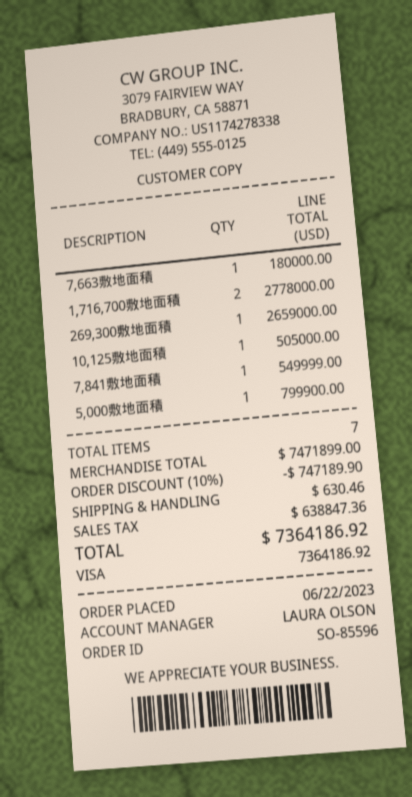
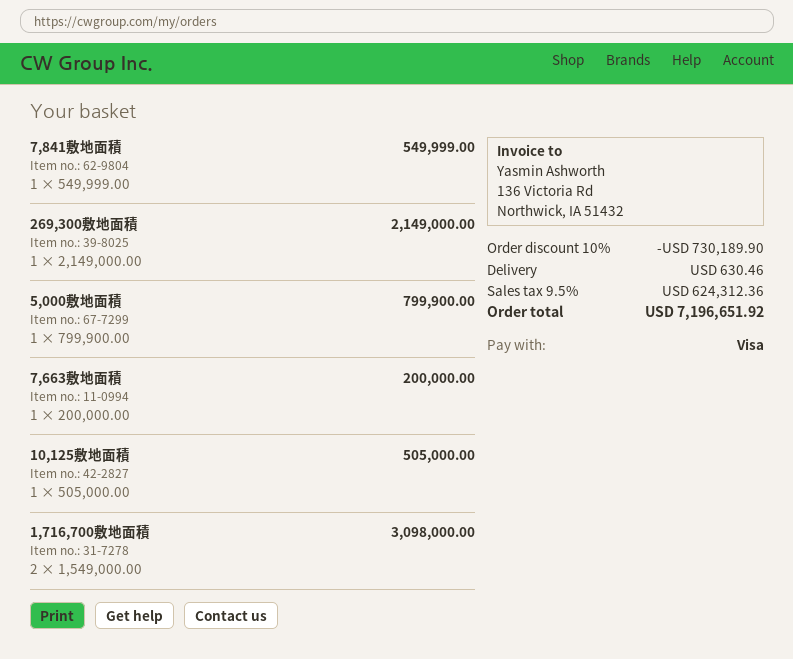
7,663敷地面積: 1 for 180000.00 -> 1 for 200000.00
1,716,700敷地面積: 2 for 2778000.00 -> 2 for 3098000.00
269,300敷地面積: 1 for 2659000.00 -> 1 for 2149000.00
discount: 10% = 747189.90 -> 10% = 730189.90
tax: 638847.36 -> 624312.36
total: 7364186.92 -> 7196651.92

